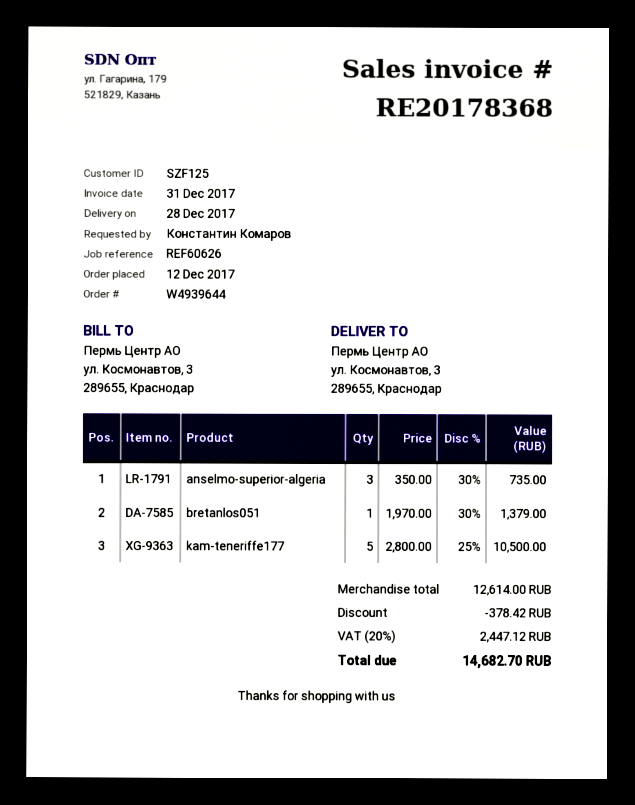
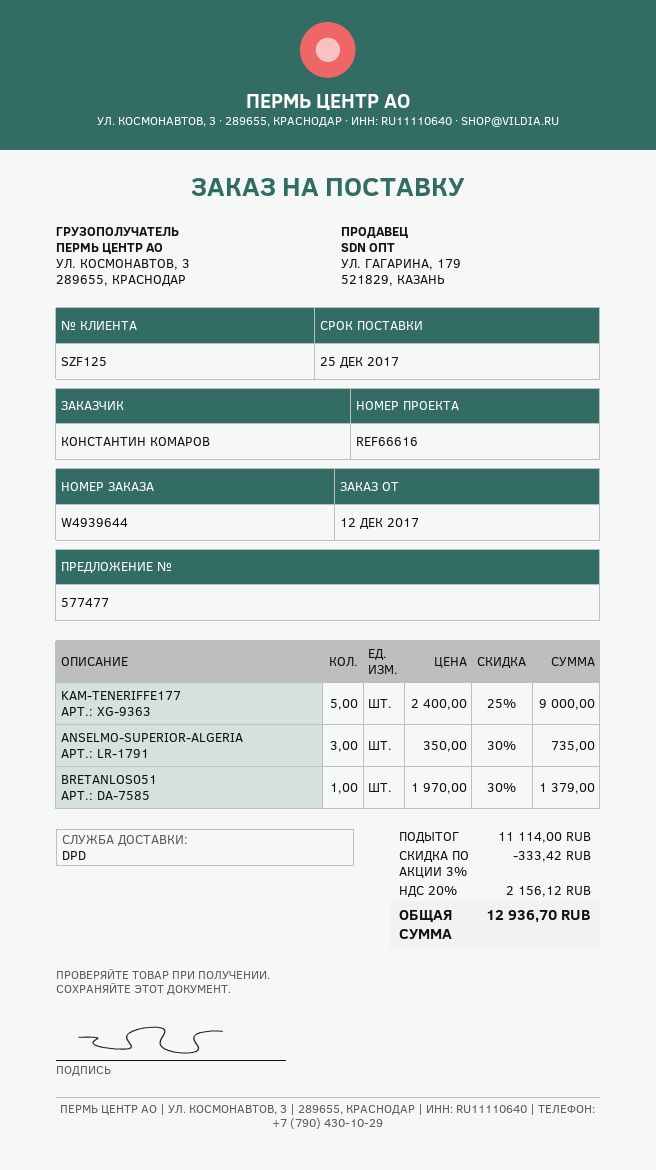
delivery date: 2017-12-28 -> 2017-12-25
reference: REF60626 -> REF66616
kam-teneriffe177: 5 x 2800.00 - 25% = 10500.00 -> 5 x 2400.00 - 25% = 9000.00
subtotal: 12614.00 -> 11114.00
discount: 378.42 -> 333.42
tax: 20% = 2447.12 -> 20% = 2156.12
total: 14682.70 -> 12936.70

